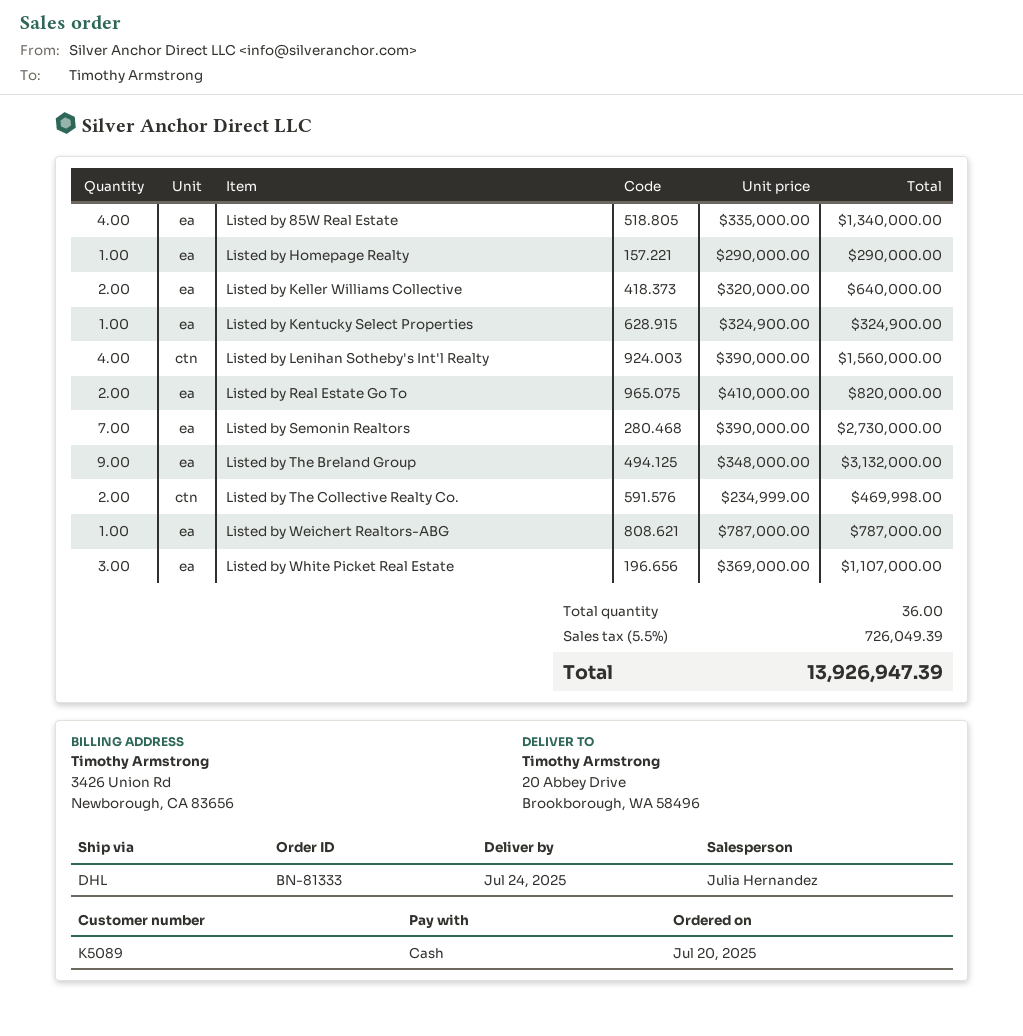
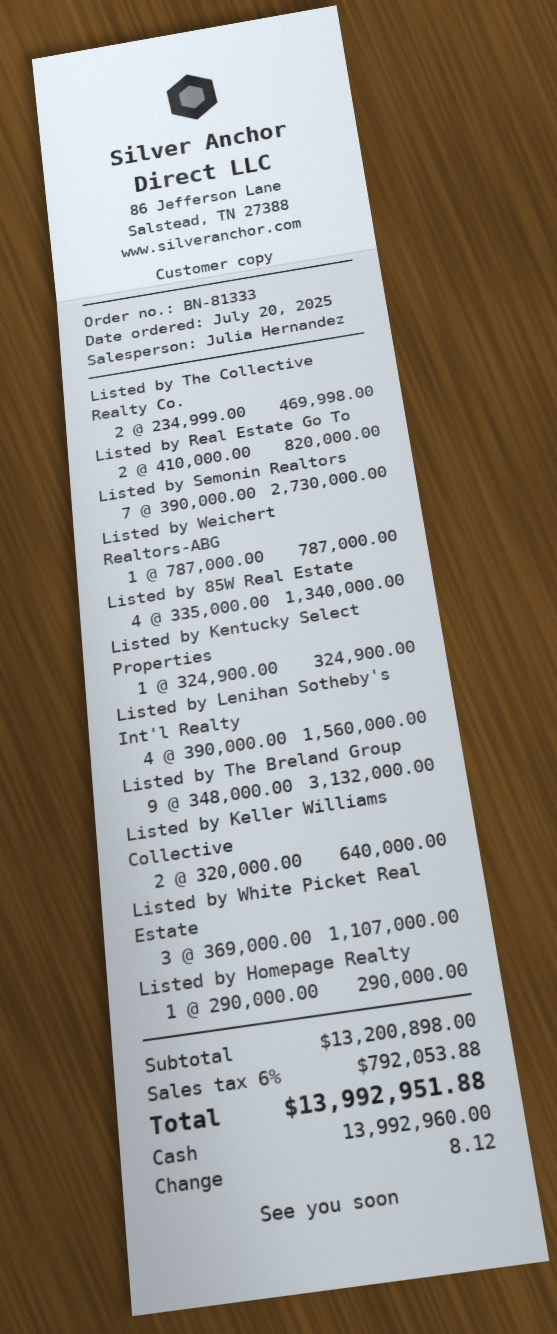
tax: 5.5% = 726049.39 -> 6% = 792053.88
total: 13926947.39 -> 13992951.88

